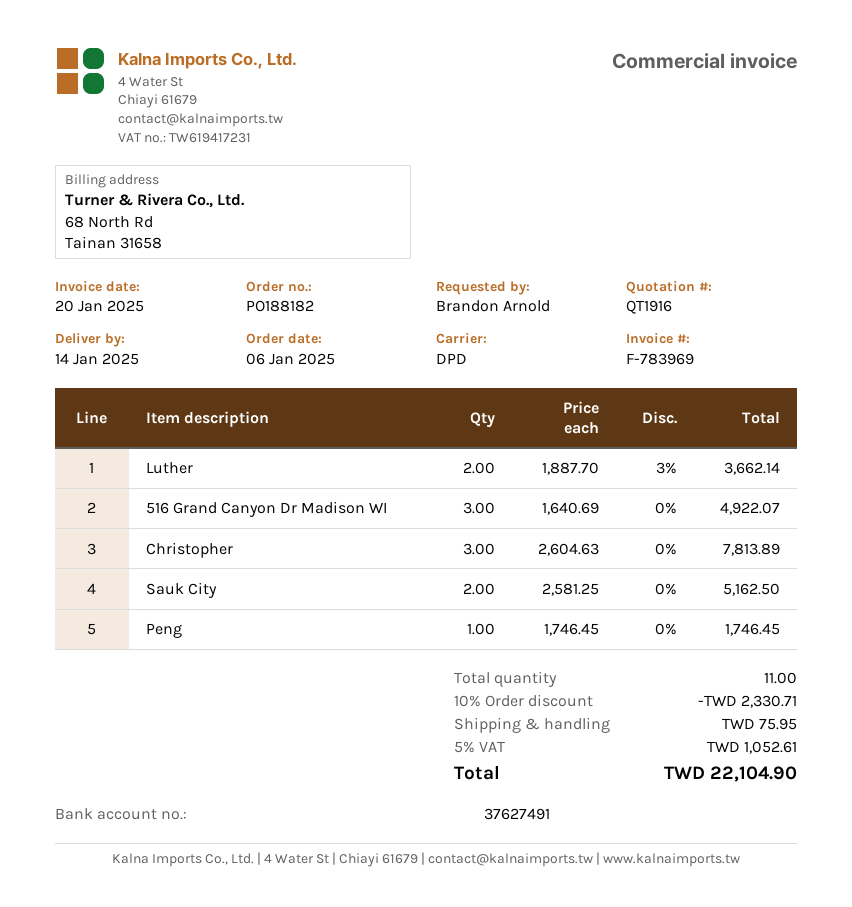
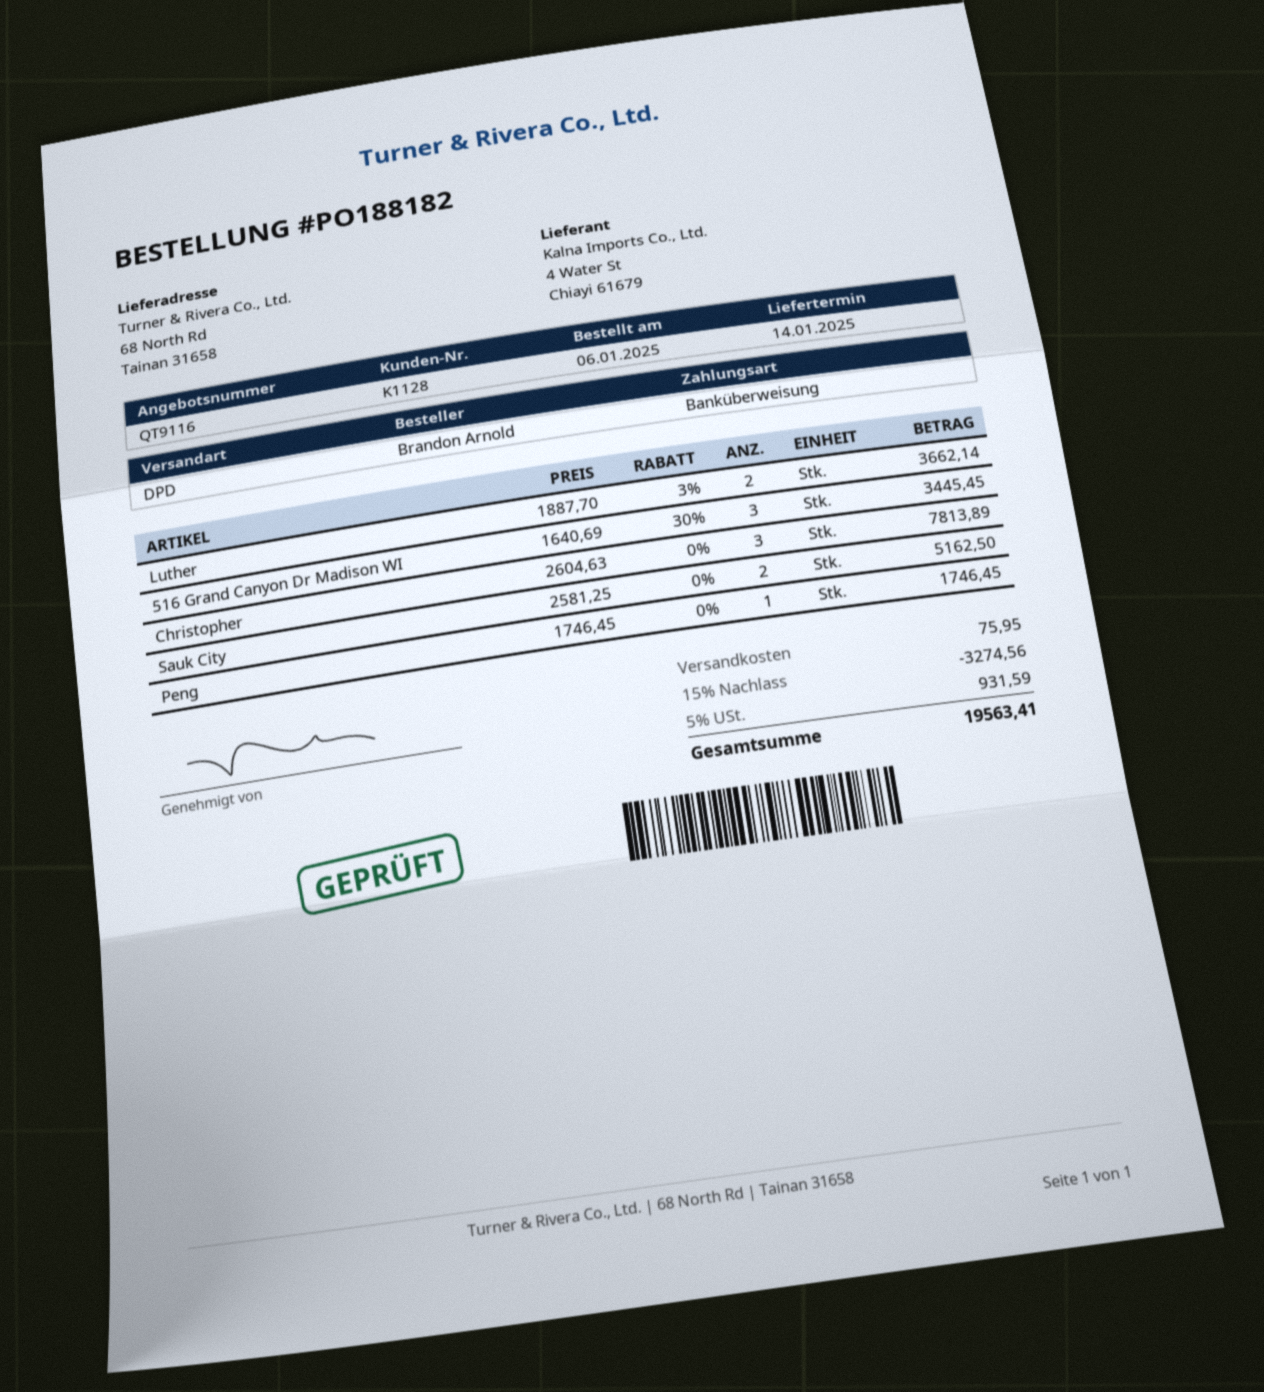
quote number: QT1916 -> QT9116
516 Grand Canyon Dr Madison WI: 3 x 1640.69 = 4922.07 -> 3 x 1640.69 - 30% = 3445.45
discount: 10% = 2330.71 -> 15% = 3274.56
tax: 5% = 1052.61 -> 5% = 931.59
total: 22104.90 -> 19563.41

